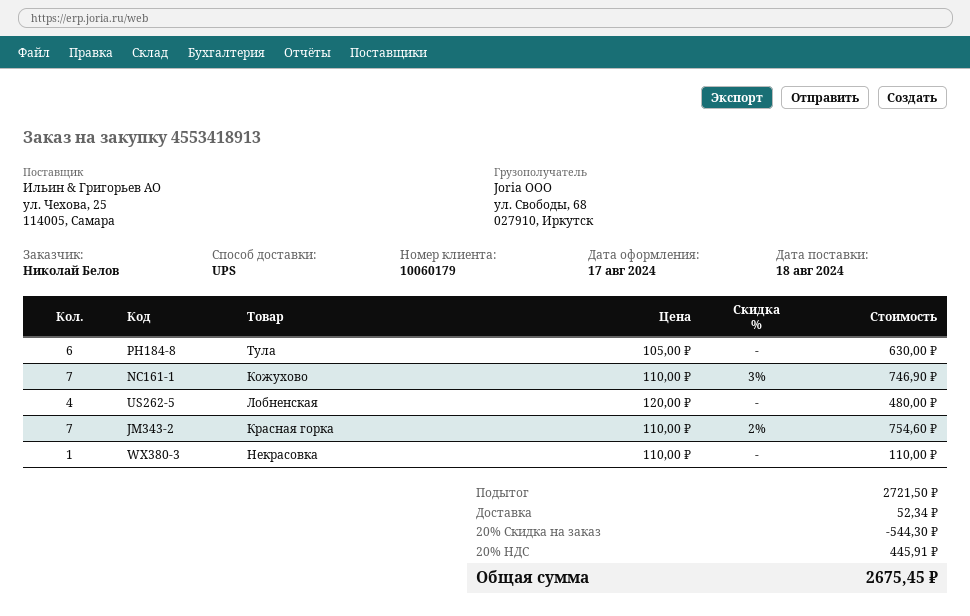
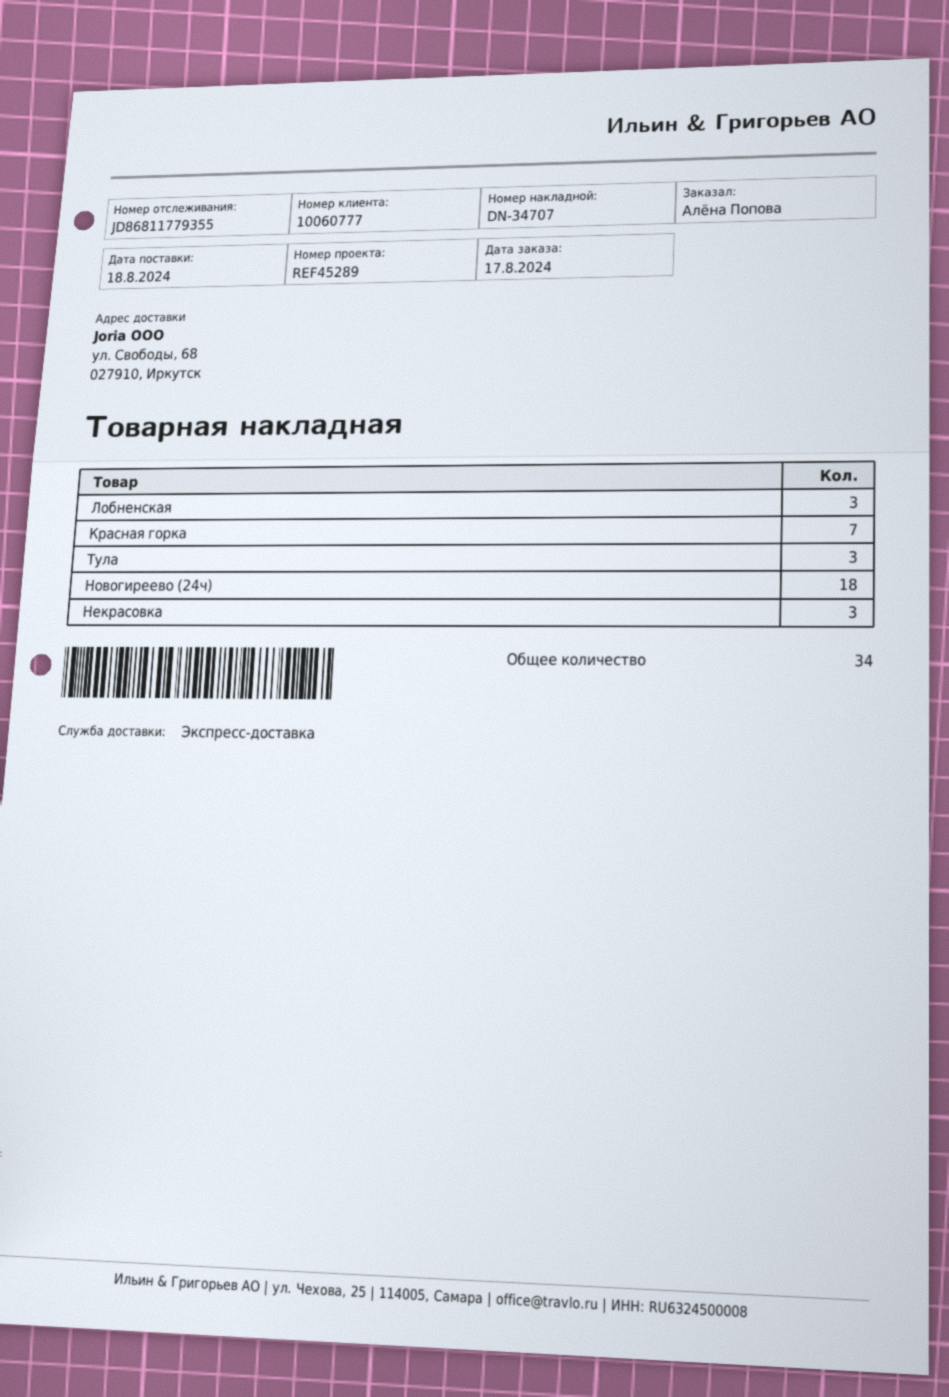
customer number: 10060179 -> 10060777
ordered by: Николай Белов -> Алёна Попова
shipping method: UPS -> express
Тула: 6 -> 3
Кожухово: 7 -> none
Лобненская: 4 -> 3
Некрасовка: 1 -> 3
Новогиреево (24ч): none -> 18

